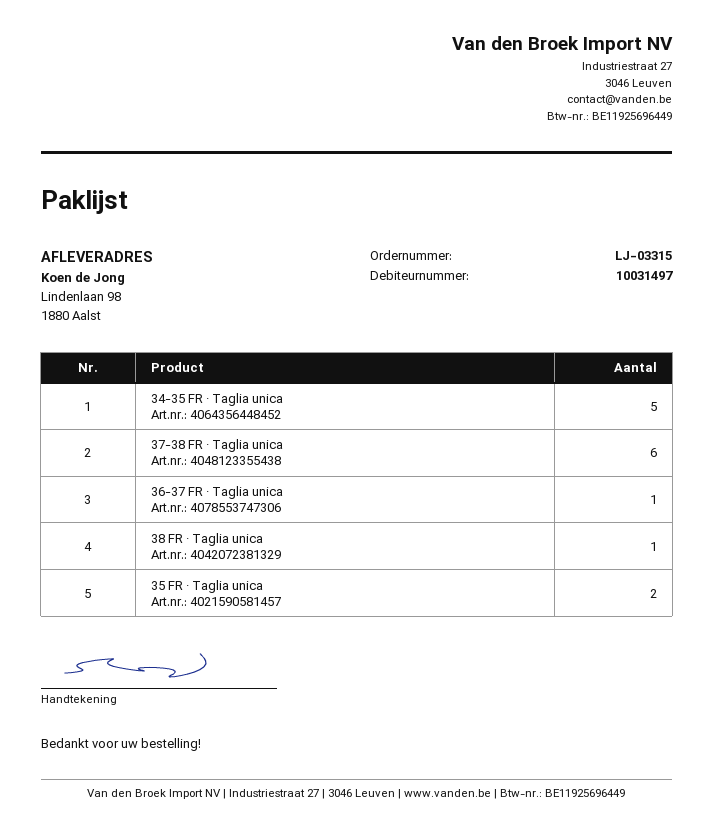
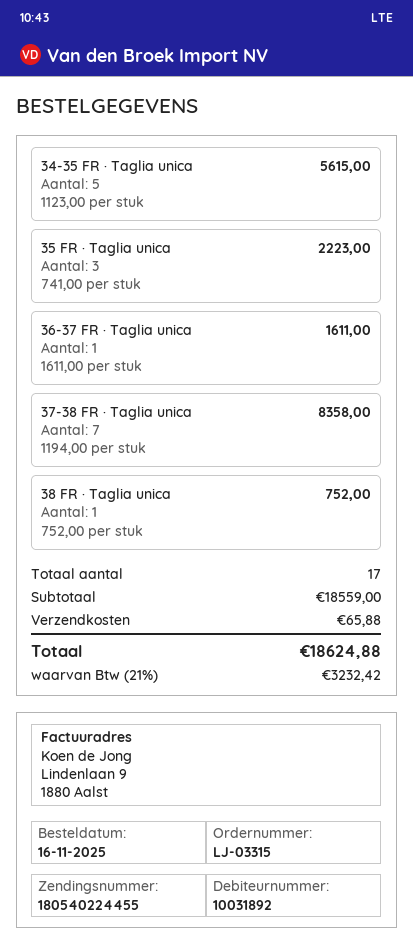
customer number: 10031497 -> 10031892
37-38 FR · Taglia unica: 6 -> 7
35 FR · Taglia unica: 2 -> 3

